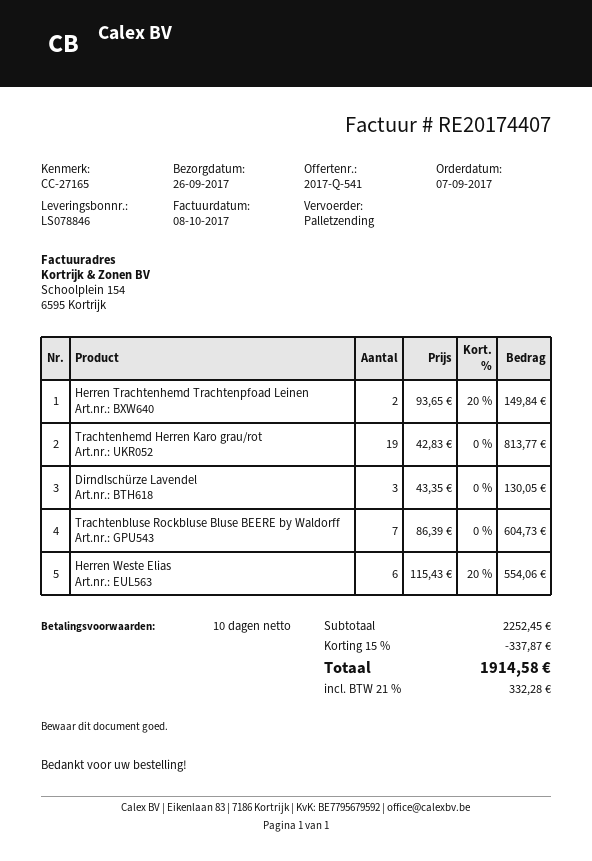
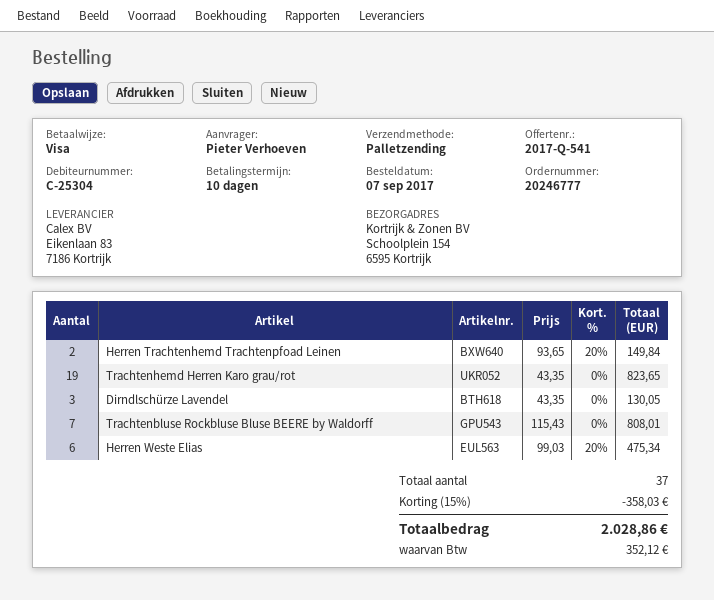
Trachtenhemd Herren Karo grau/rot: 19 x 42.83 = 813.77 -> 19 x 43.35 = 823.65
Trachtenbluse Rockbluse Bluse BEERE by Waldorff: 7 x 86.39 = 604.73 -> 7 x 115.43 = 808.01
Herren Weste Elias: 6 x 115.43 - 20% = 554.06 -> 6 x 99.03 - 20% = 475.34
discount: 15% = 337.87 -> 15% = 358.03
tax: 332.28 -> 352.12
total: 1914.58 -> 2028.86

